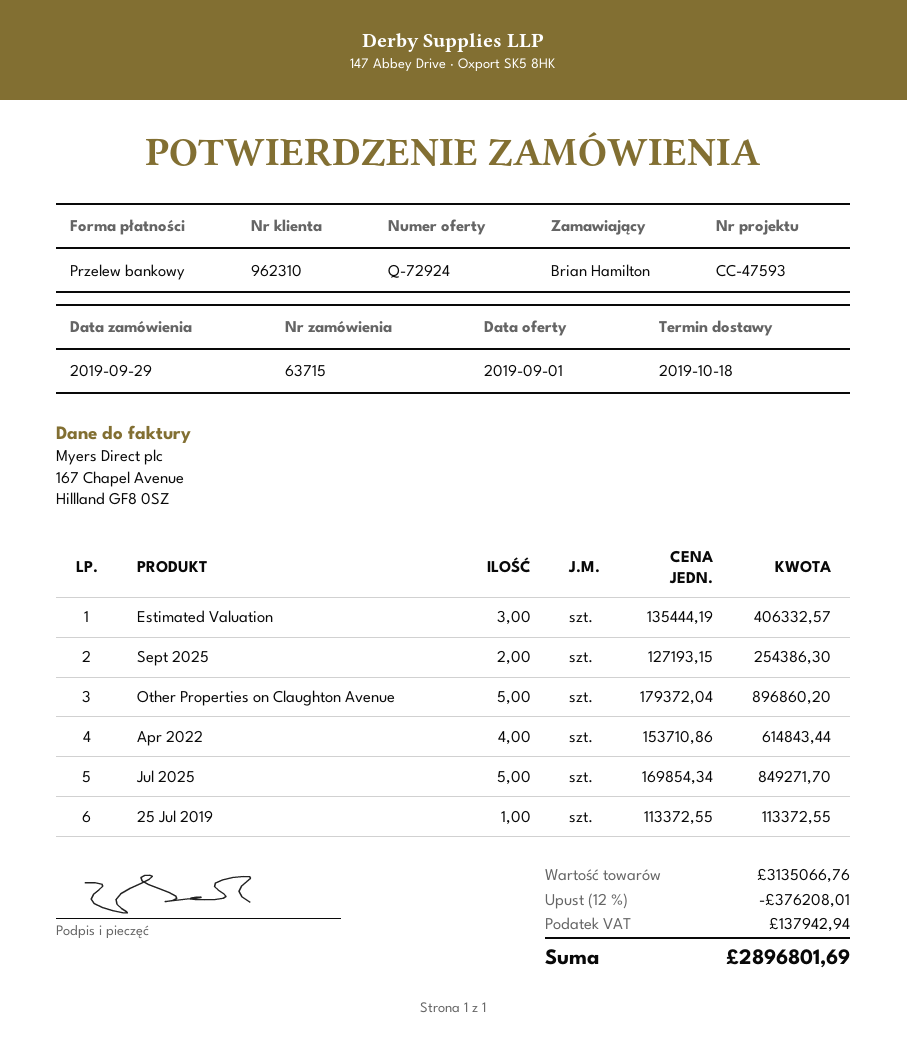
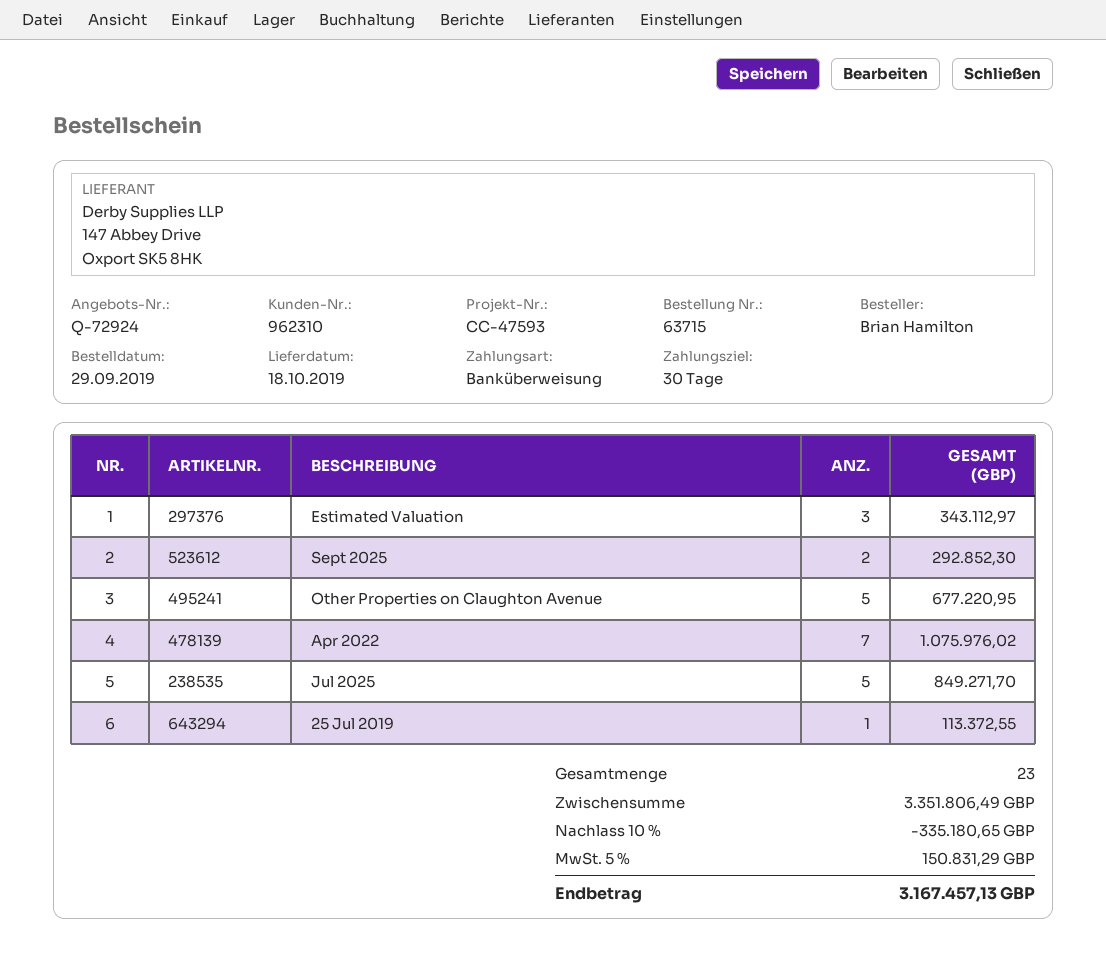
Estimated Valuation: 3 for 406332.57 -> 3 for 343112.97
Sept 2025: 2 for 254386.30 -> 2 for 292852.30
Other Properties on Claughton Avenue: 5 for 896860.20 -> 5 for 677220.95
Apr 2022: 4 for 614843.44 -> 7 for 1075976.02
subtotal: 3135066.76 -> 3351806.49
discount: 12% = 376208.01 -> 10% = 335180.65
tax: 137942.94 -> 150831.29
total: 2896801.69 -> 3167457.13

